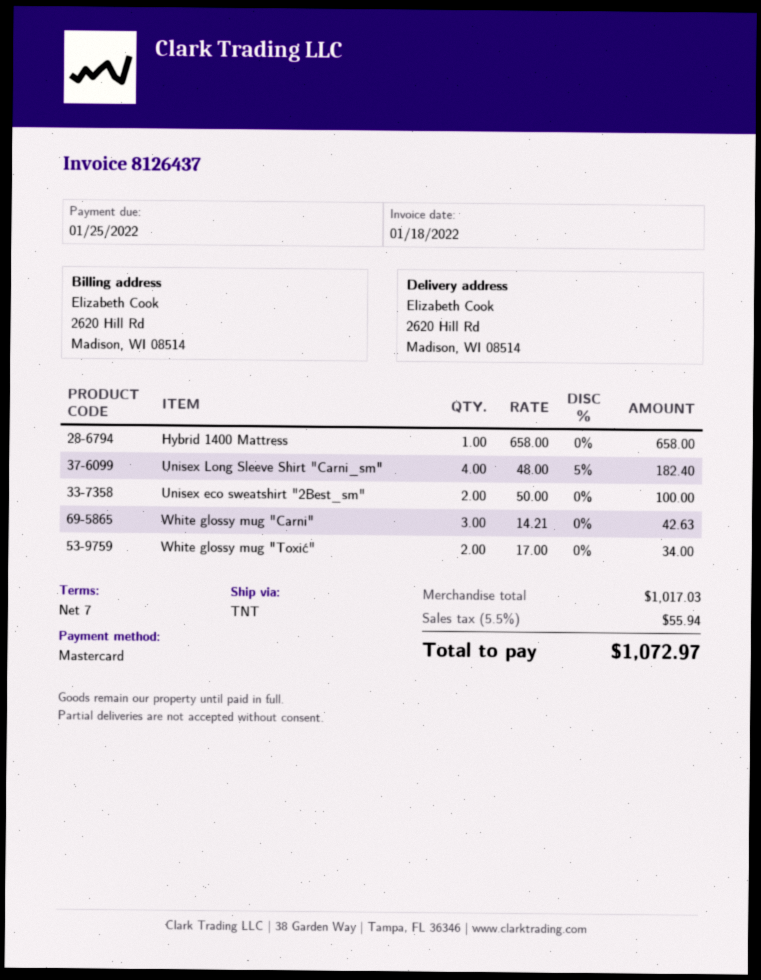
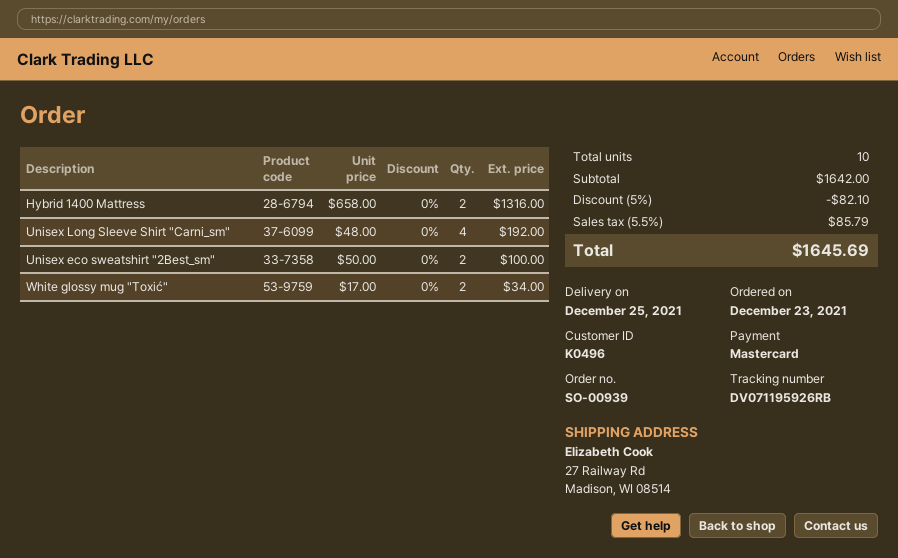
ship to: 2620 Hill Rd, Madison, WI 08514 -> 27 Railway Rd, Madison, WI 08514
Hybrid 1400 Mattress: 1 x 658.00 = 658.00 -> 2 x 658.00 = 1316.00
Unisex Long Sleeve Shirt "Carni_sm": 4 x 48.00 - 5% = 182.40 -> 4 x 48.00 = 192.00
White glossy mug "Carni": 3 x 14.21 = 42.63 -> none
subtotal: 1017.03 -> 1642.00
discount: none -> 5% = 82.10
tax: 5.5% = 55.94 -> 5.5% = 85.79
total: 1072.97 -> 1645.69

